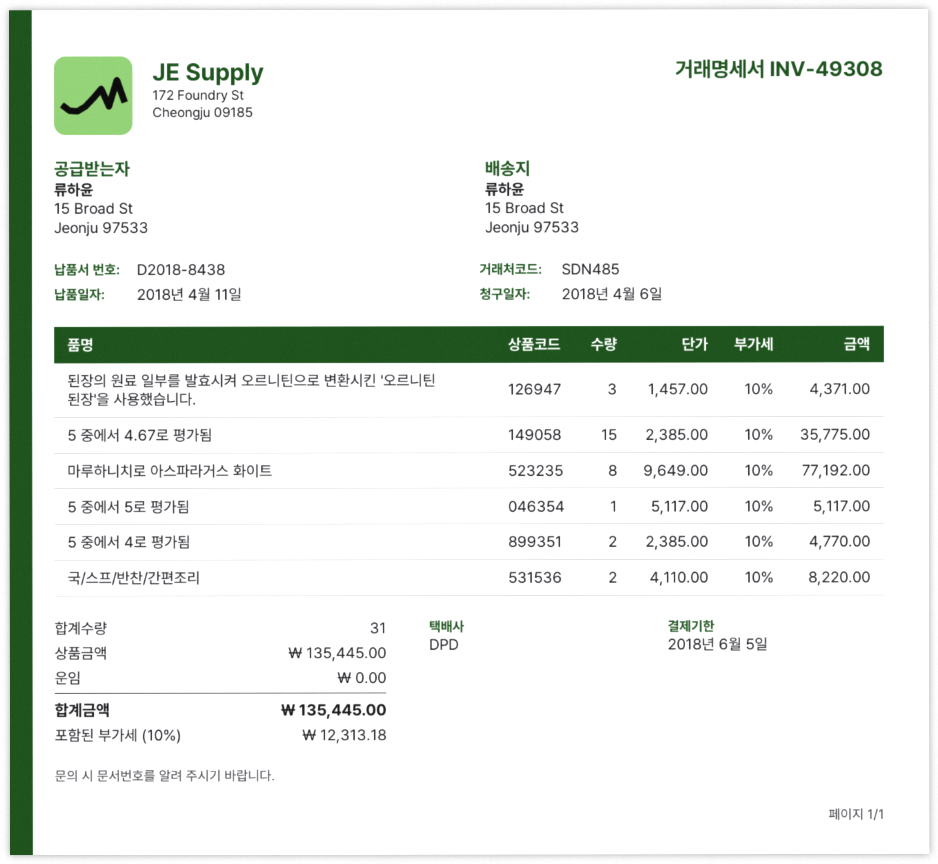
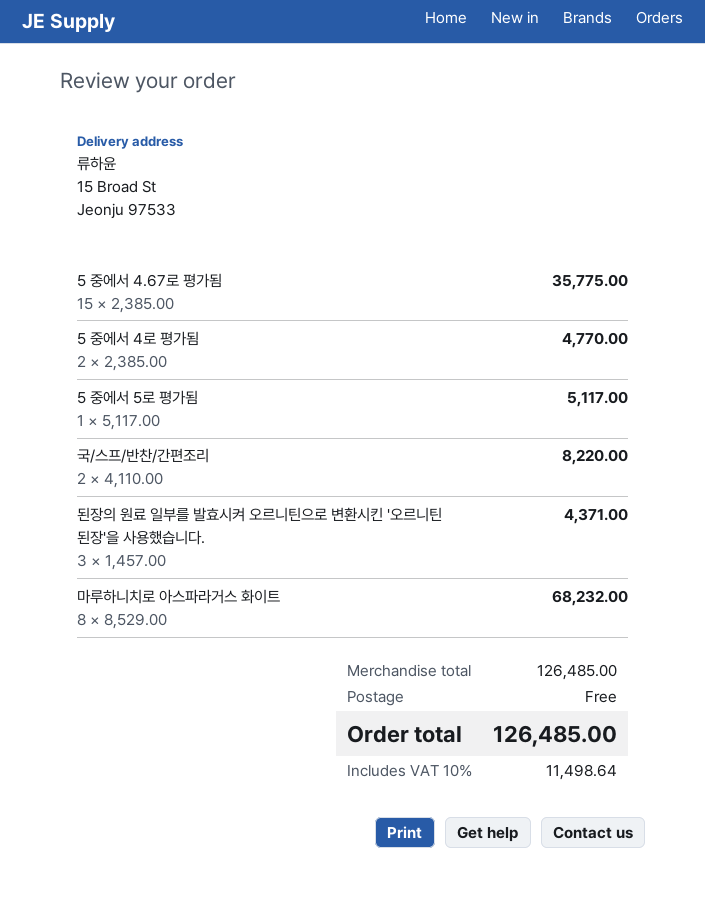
마루하니치로 아스파라거스 화이트: 8 x 9649.00 = 77192.00 -> 8 x 8529.00 = 68232.00
subtotal: 135445.00 -> 126485.00
tax: 10% = 12313.18 -> 10% = 11498.64
total: 135445.00 -> 126485.00

